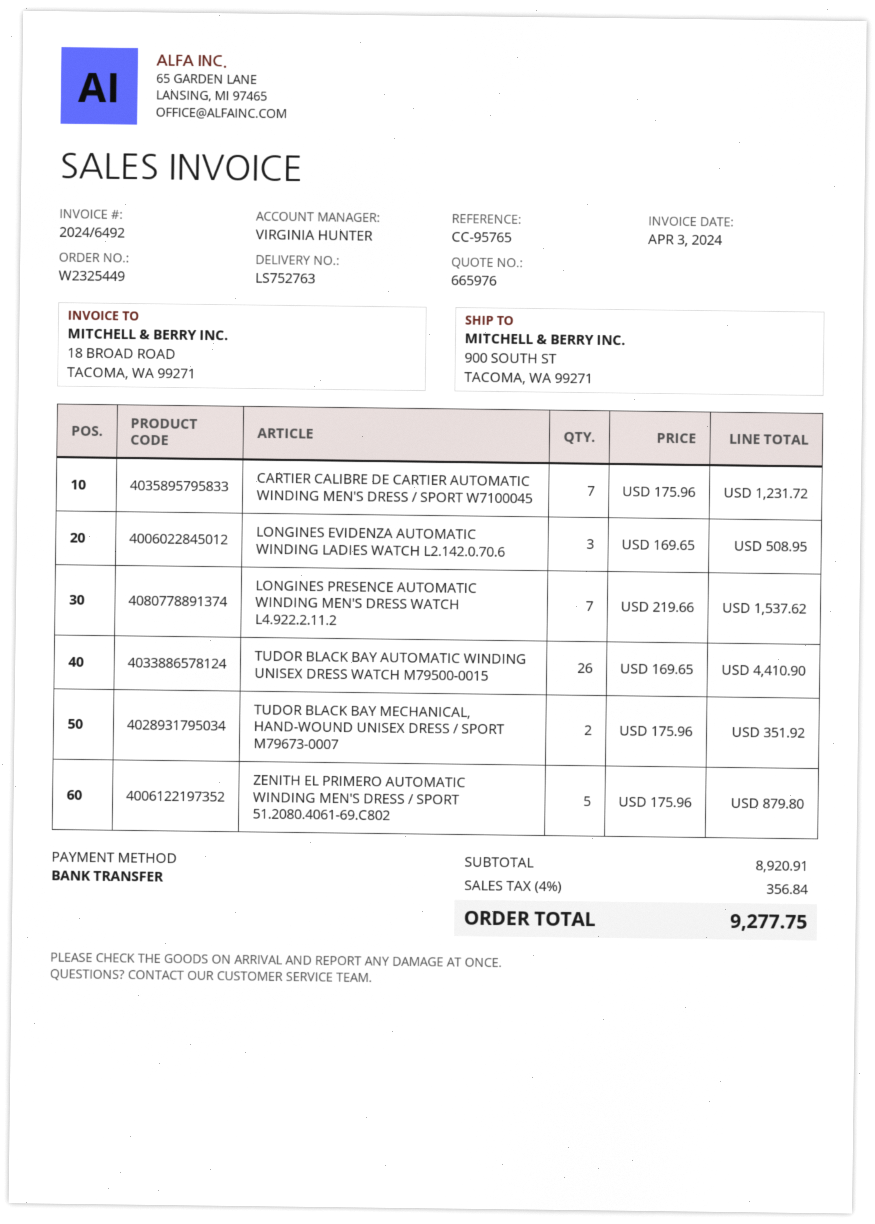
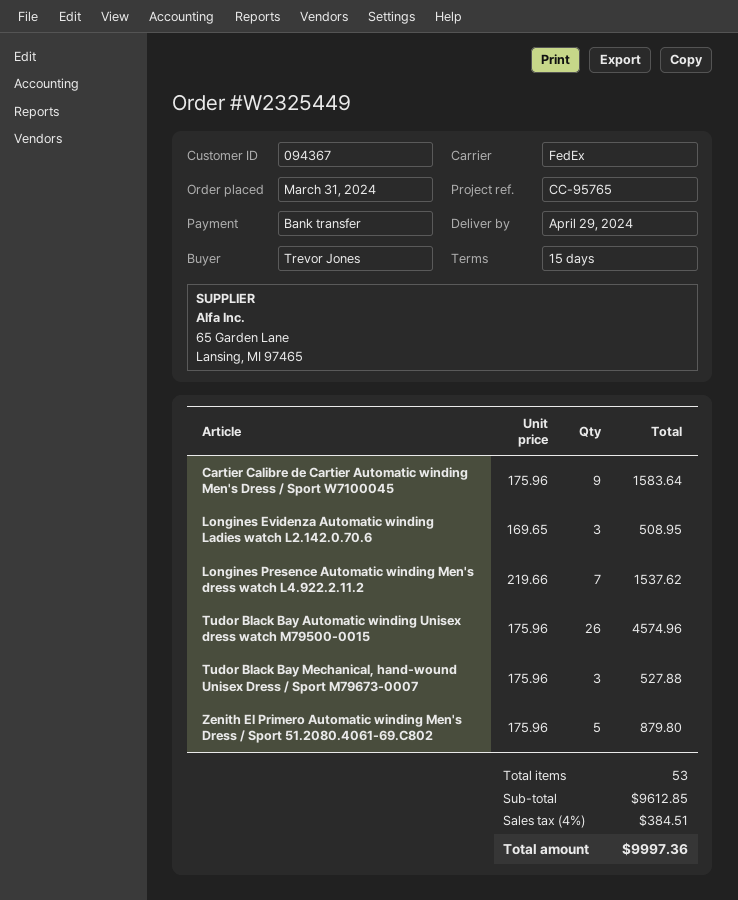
CARTIER CALIBRE DE CARTIER AUTOMATIC WINDING MEN'S DRESS / SPORT W7100045: 7 x 175.96 = 1231.72 -> 9 x 175.96 = 1583.64
TUDOR BLACK BAY AUTOMATIC WINDING UNISEX DRESS WATCH M79500-0015: 26 x 169.65 = 4410.90 -> 26 x 175.96 = 4574.96
TUDOR BLACK BAY MECHANICAL, HAND-WOUND UNISEX DRESS / SPORT M79673-0007: 2 x 175.96 = 351.92 -> 3 x 175.96 = 527.88
subtotal: 8920.91 -> 9612.85
tax: 4% = 356.84 -> 4% = 384.51
total: 9277.75 -> 9997.36

